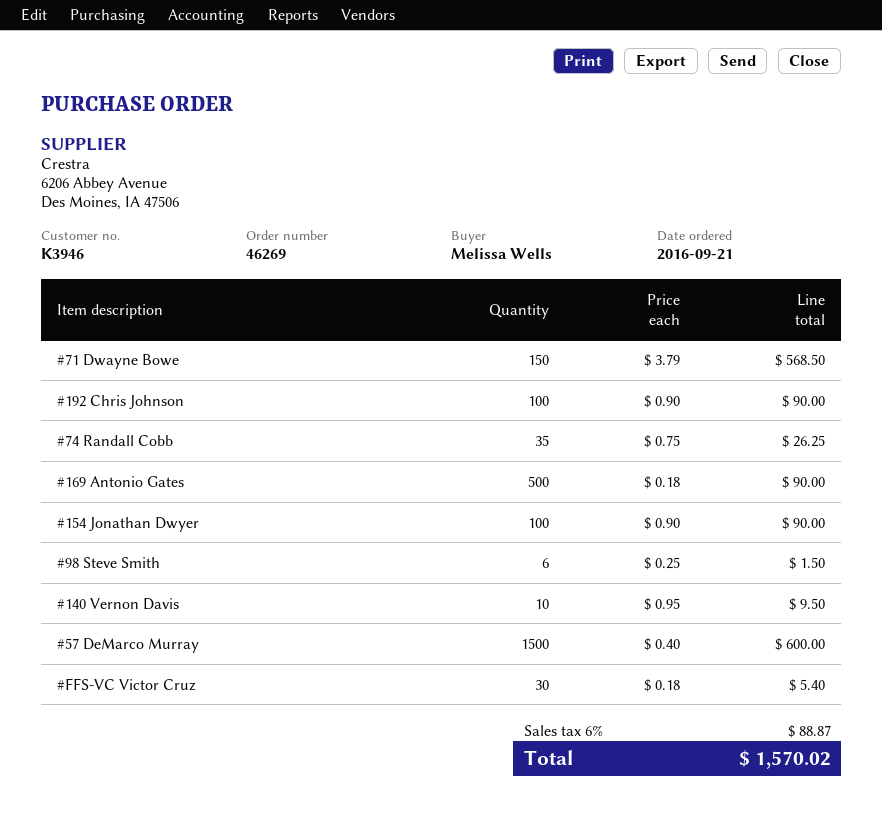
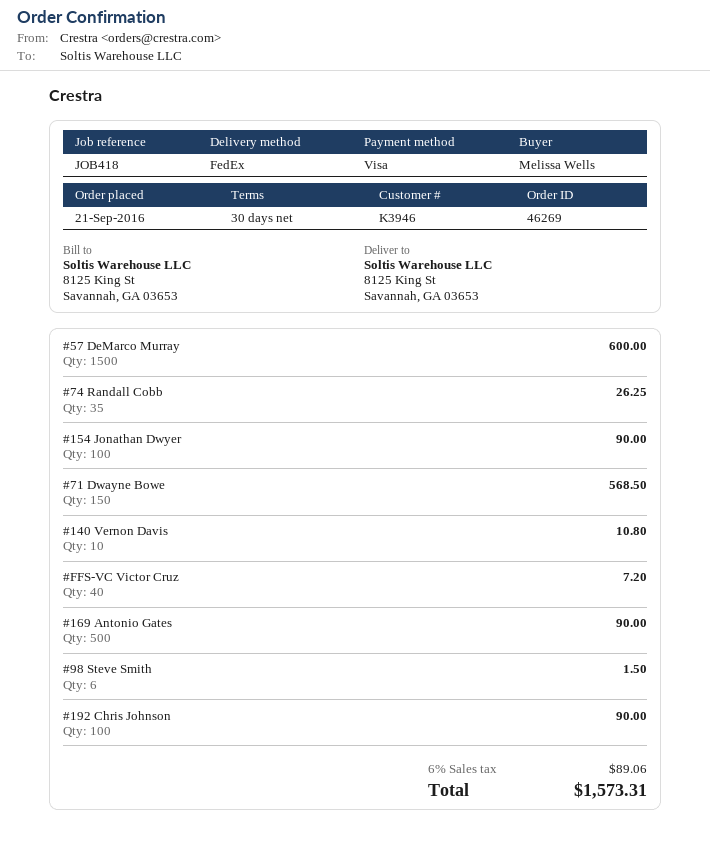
#140 Vernon Davis: 10 for 9.50 -> 10 for 10.80
#FFS-VC Victor Cruz: 30 for 5.40 -> 40 for 7.20
tax: 6% = 88.87 -> 6% = 89.06
total: 1570.02 -> 1573.31

